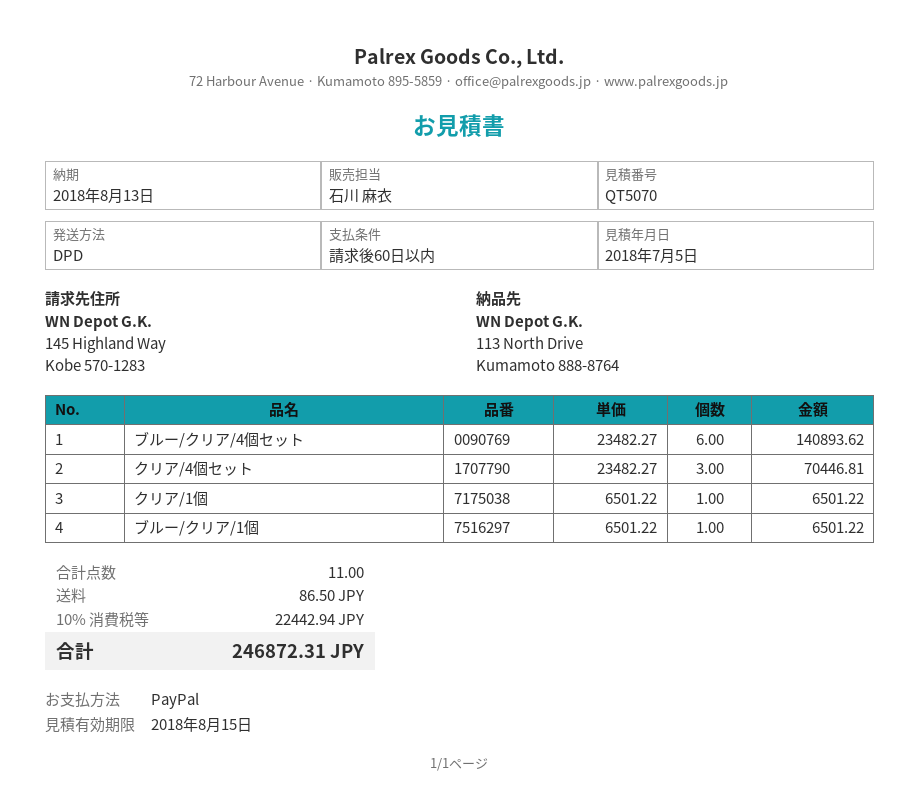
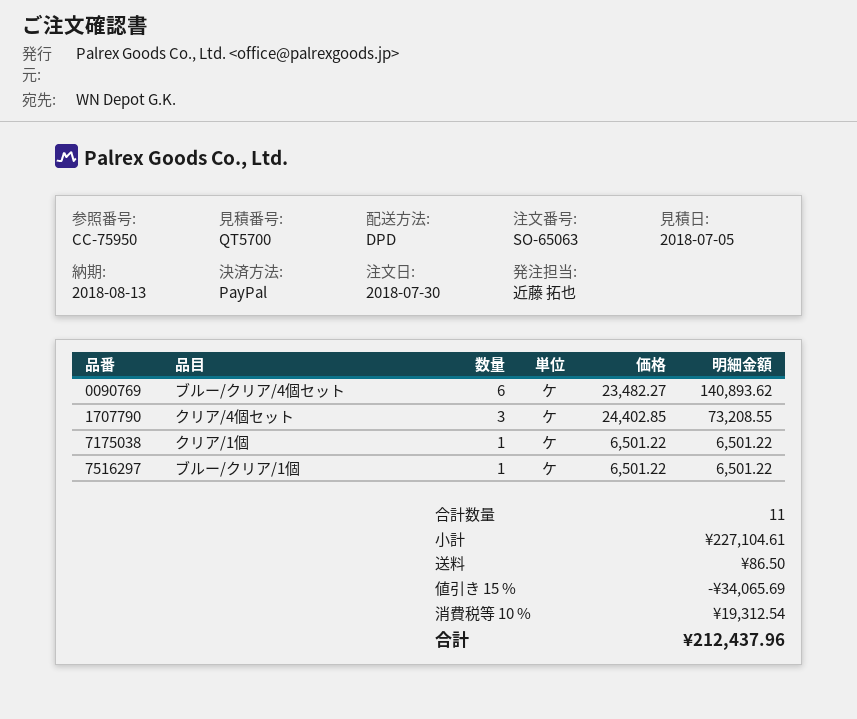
quote number: QT5070 -> QT5700
クリア/4個セット: 3 x 23482.27 = 70446.81 -> 3 x 24402.85 = 73208.55
discount: none -> 15% = 34065.69
tax: 10% = 22442.94 -> 10% = 19312.54
total: 246872.31 -> 212437.96

